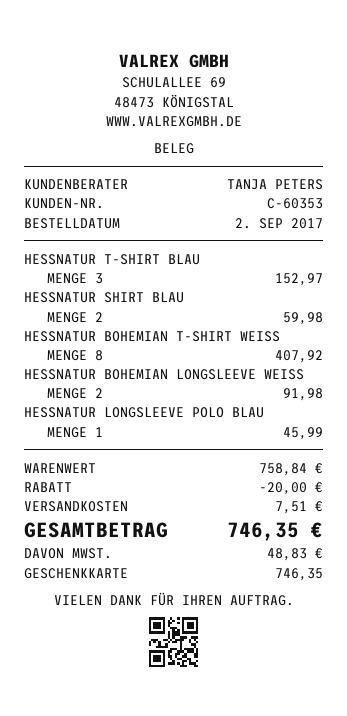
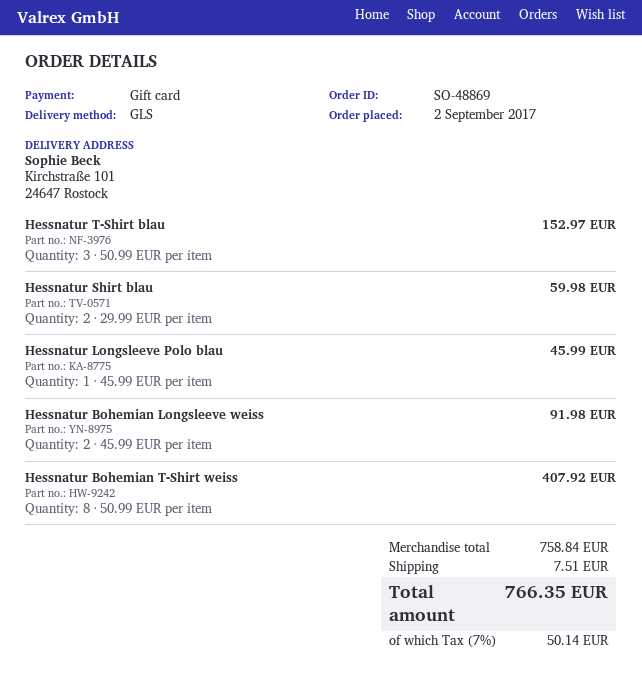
discount: 20.00 -> none
tax: 48.83 -> 50.14
total: 746.35 -> 766.35

